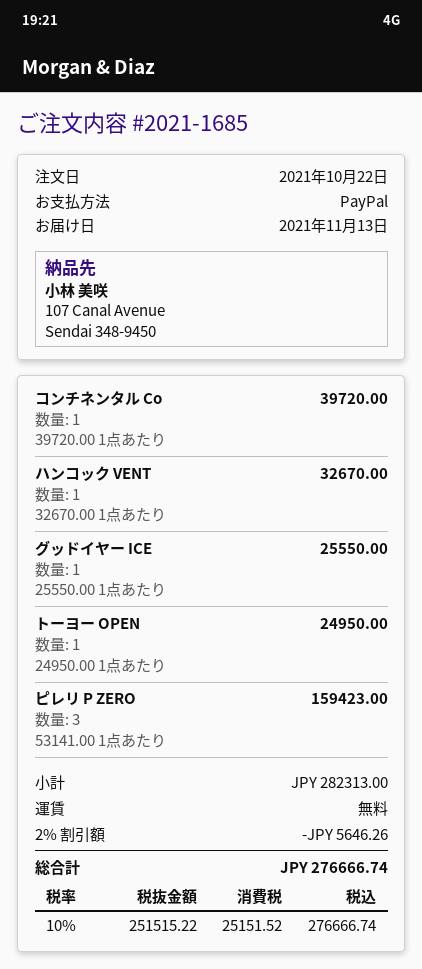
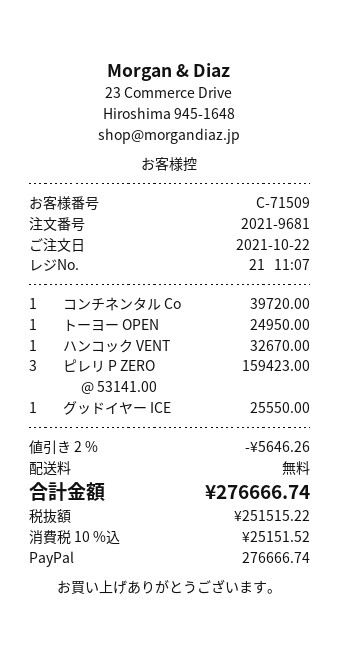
order number: 2021-1685 -> 2021-9681

